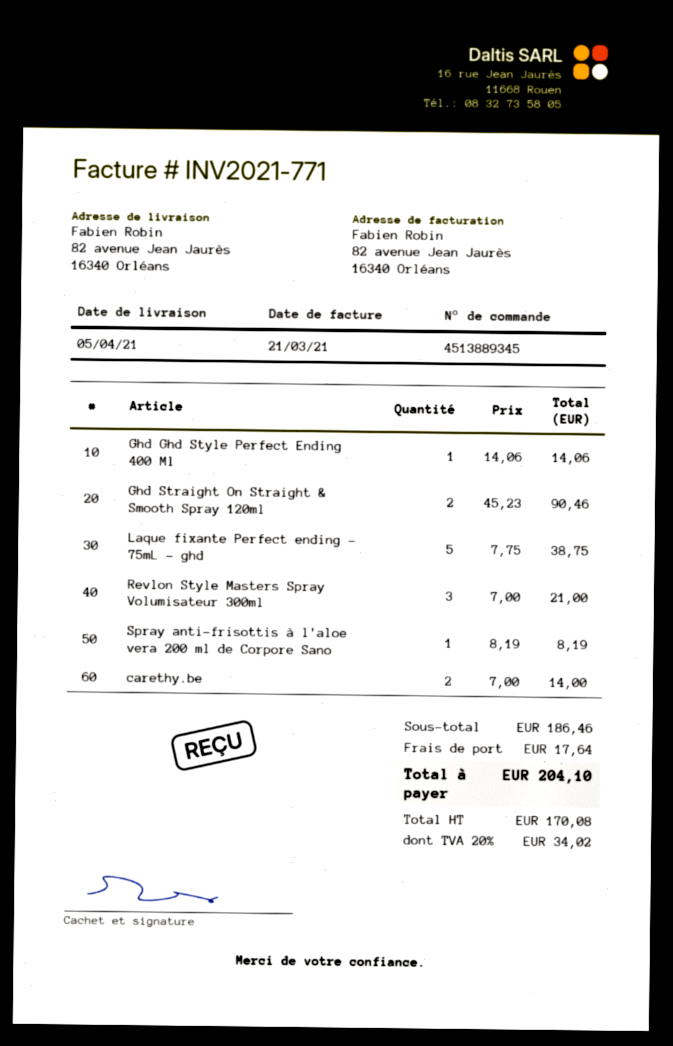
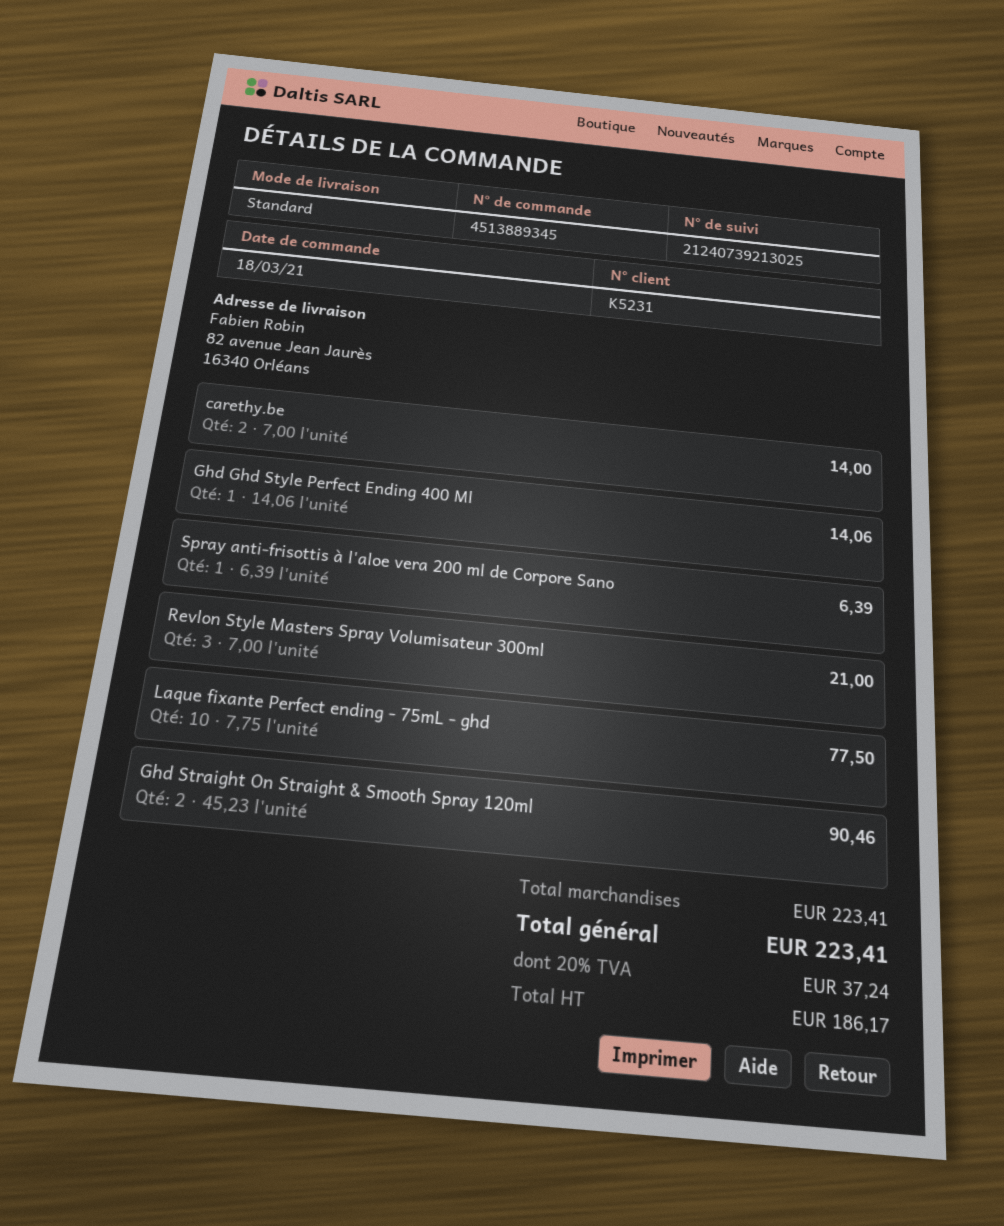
Laque fixante Perfect ending - 75mL - ghd: 5 x 7.75 = 38.75 -> 10 x 7.75 = 77.50
Spray anti-frisottis à l'aloe vera 200 ml de Corpore Sano: 1 x 8.19 = 8.19 -> 1 x 6.39 = 6.39
subtotal: 186.46 -> 223.41
shipping: 17.64 -> none
net: 170.08 -> 186.17
tax: 20% = 34.02 -> 20% = 37.24
total: 204.10 -> 223.41

